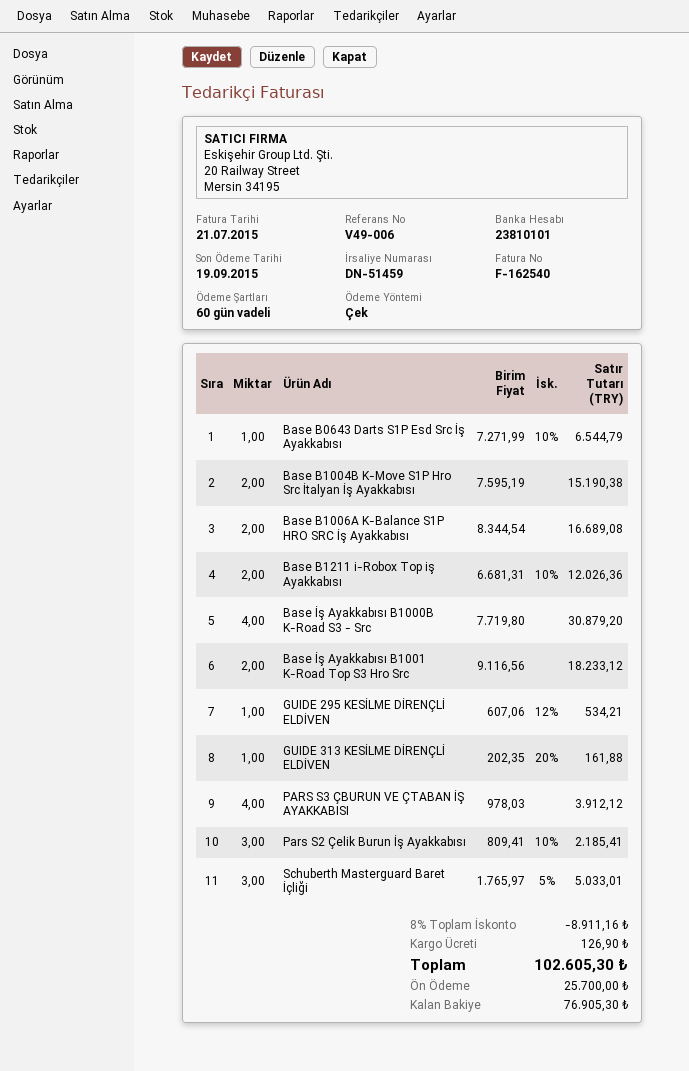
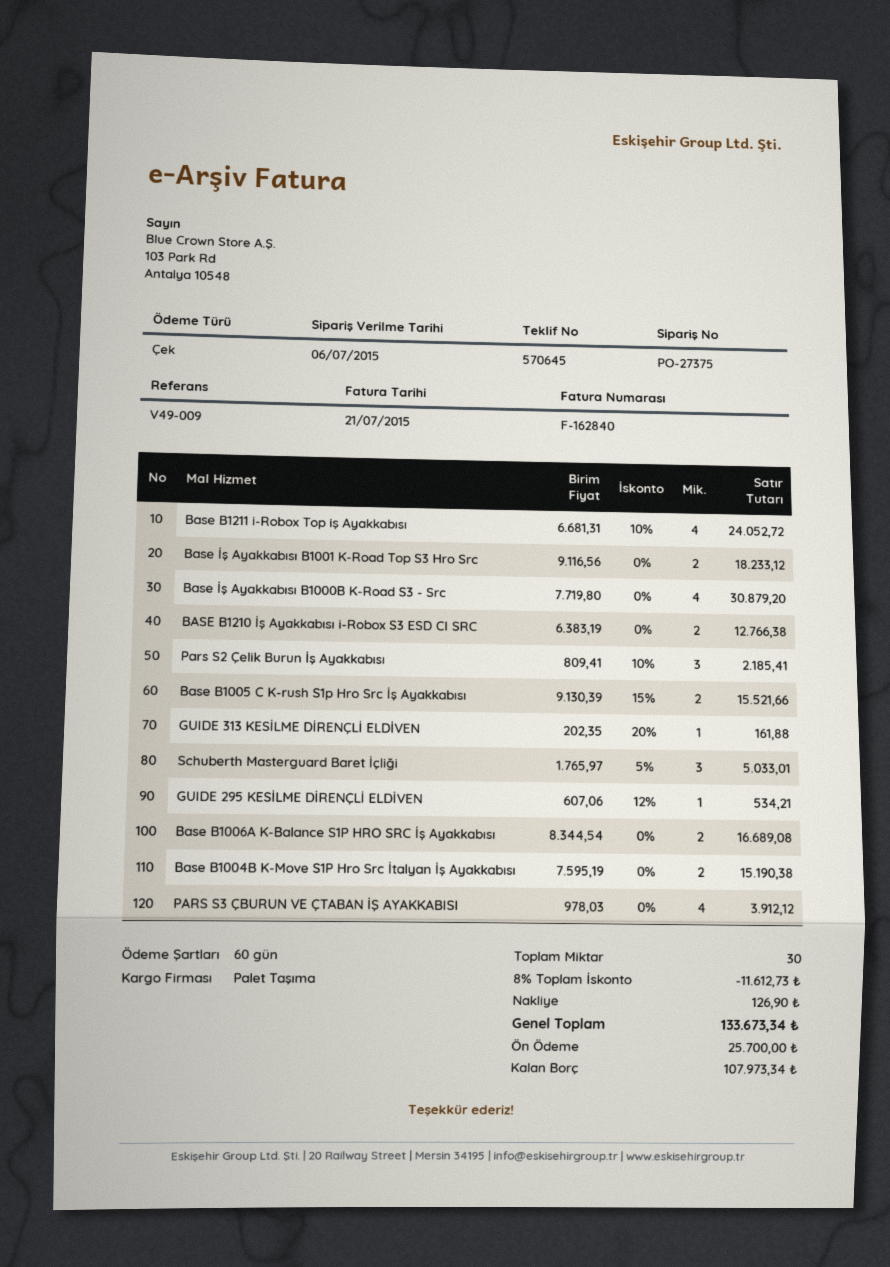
invoice number: F-162540 -> F-162840
reference: V49-006 -> V49-009
Base B0643 Darts S1P Esd Src İş Ayakkabısı: 1 x 7271.99 - 10% = 6544.79 -> none
Base B1211 i-Robox Top iş Ayakkabısı: 2 x 6681.31 - 10% = 12026.36 -> 4 x 6681.31 - 10% = 24052.72
BASE B1210 İş Ayakkabısı i-Robox S3 ESD CI SRC: none -> 2 x 6383.19 = 12766.38
Base B1005 C K-rush S1p Hro Src İş Ayakkabısı: none -> 2 x 9130.39 - 15% = 15521.66
discount: 8% = 8911.16 -> 8% = 11612.73
total: 102605.30 -> 133673.34
balance: 76905.30 -> 107973.34

